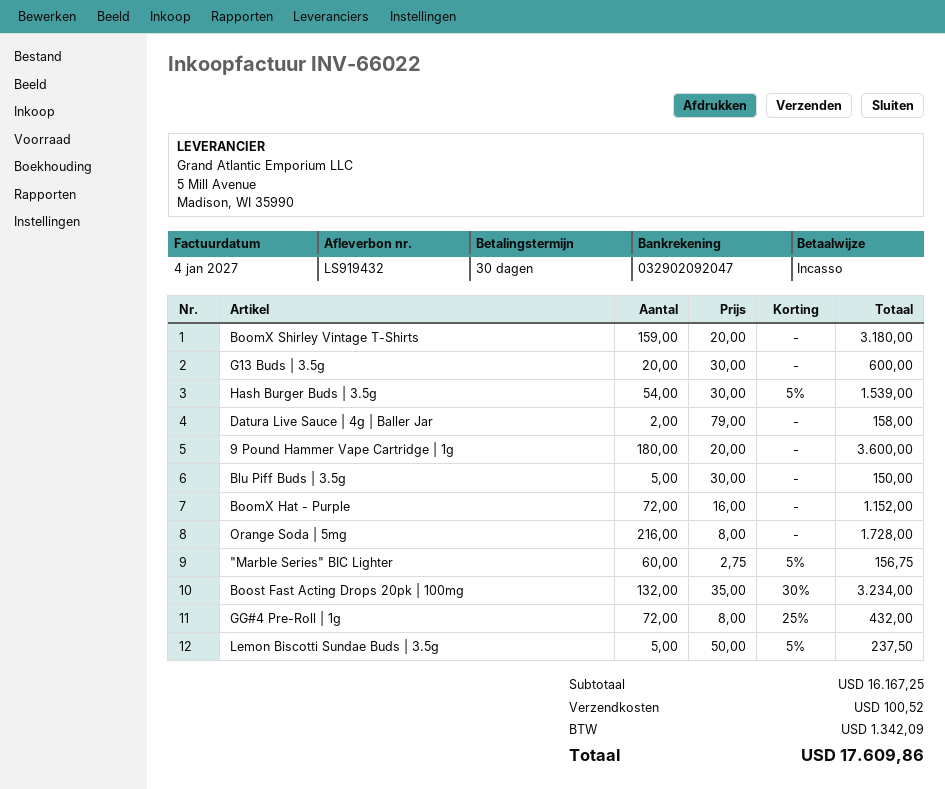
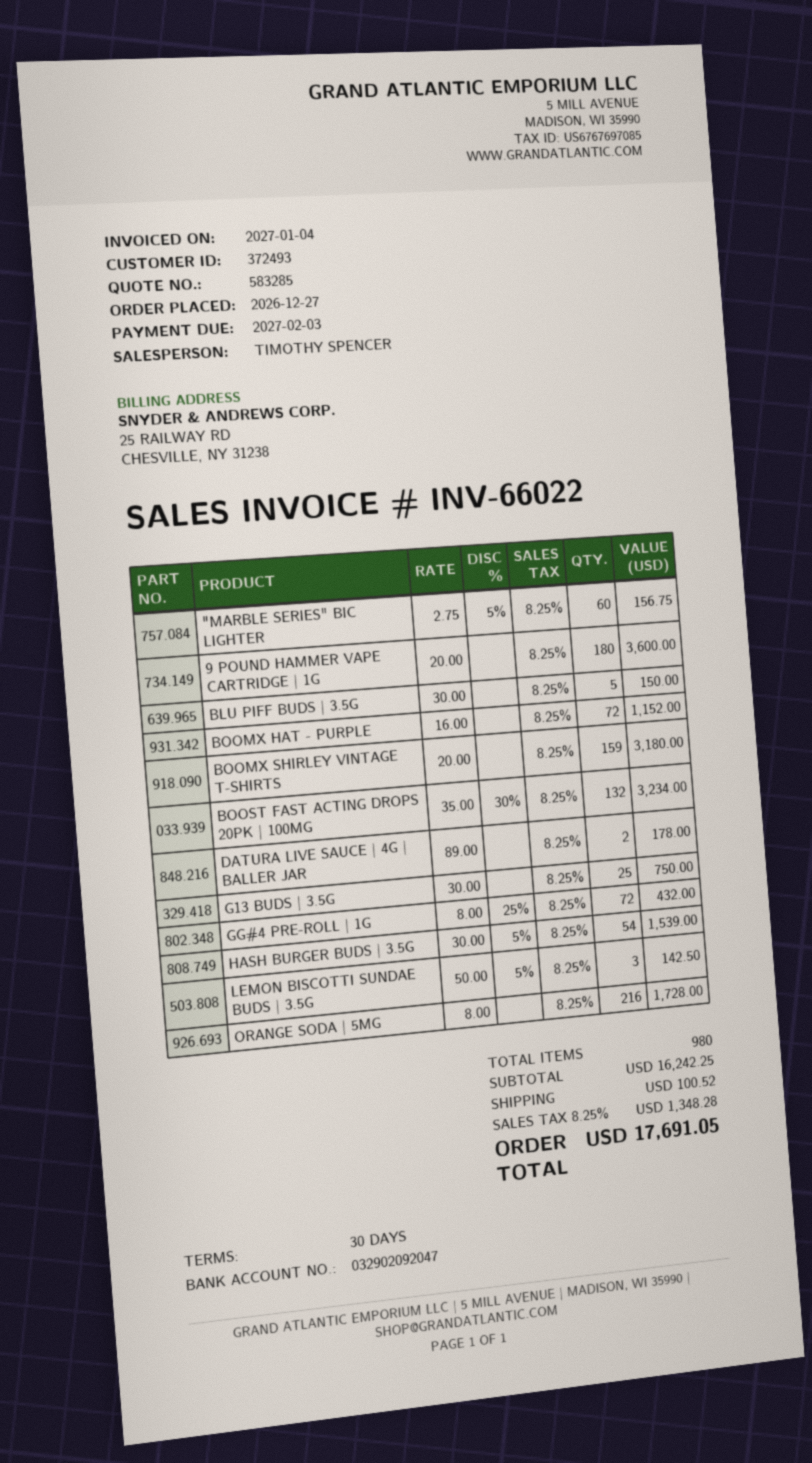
G13 Buds | 3.5g: 20 x 30.00 = 600.00 -> 25 x 30.00 = 750.00
Datura Live Sauce | 4g | Baller Jar: 2 x 79.00 = 158.00 -> 2 x 89.00 = 178.00
Lemon Biscotti Sundae Buds | 3.5g: 5 x 50.00 - 5% = 237.50 -> 3 x 50.00 - 5% = 142.50
subtotal: 16167.25 -> 16242.25
tax: 1342.09 -> 1348.28
total: 17609.86 -> 17691.05

